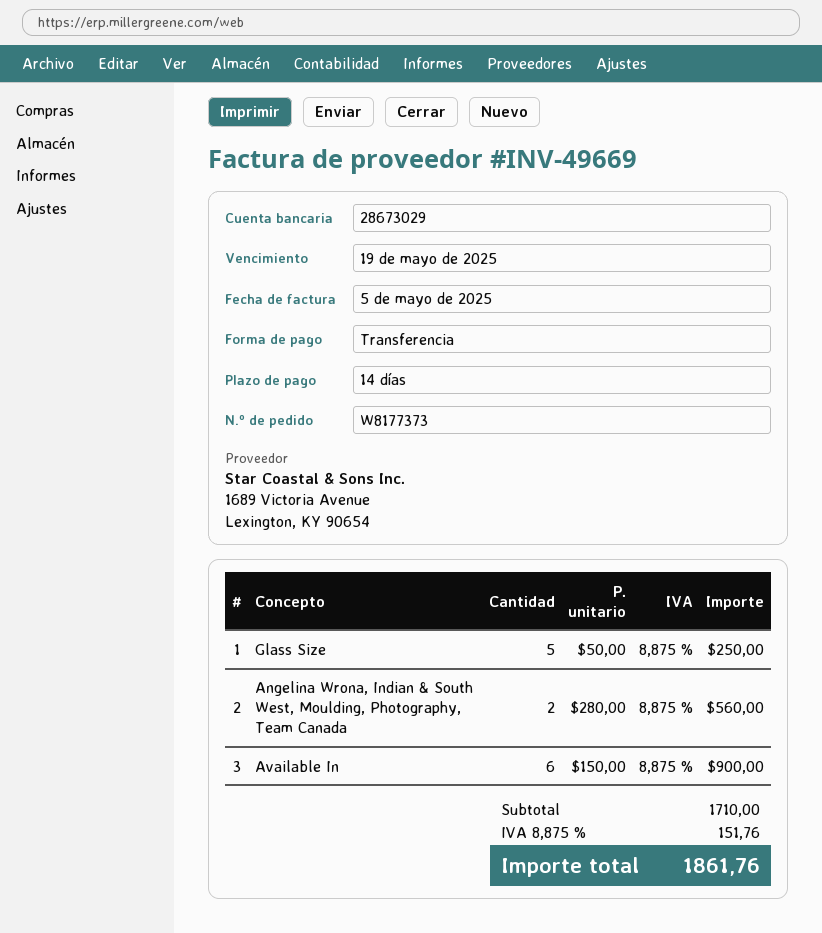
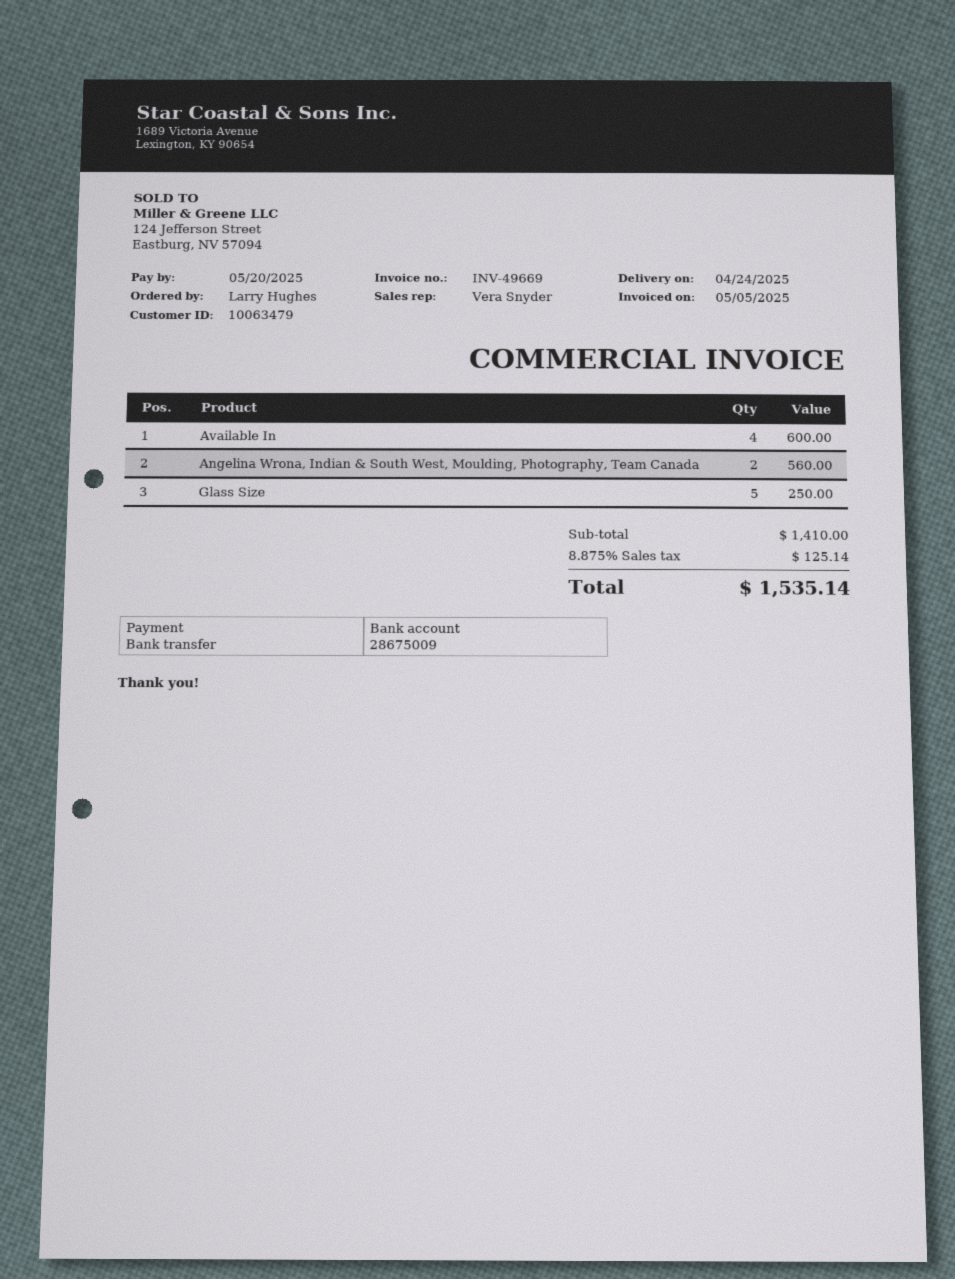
due date: 2025-05-19 -> 2025-05-20
bank account: 28673029 -> 28675009
Available In: 6 for 900.00 -> 4 for 600.00
subtotal: 1710.00 -> 1410.00
tax: 8.875% = 151.76 -> 8.875% = 125.14
total: 1861.76 -> 1535.14

